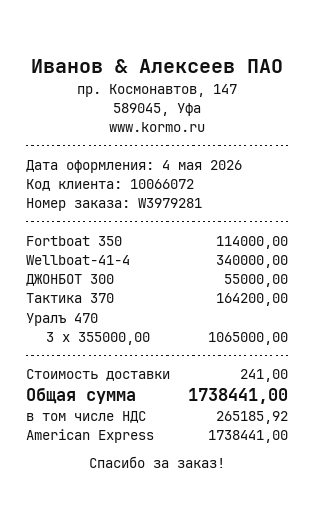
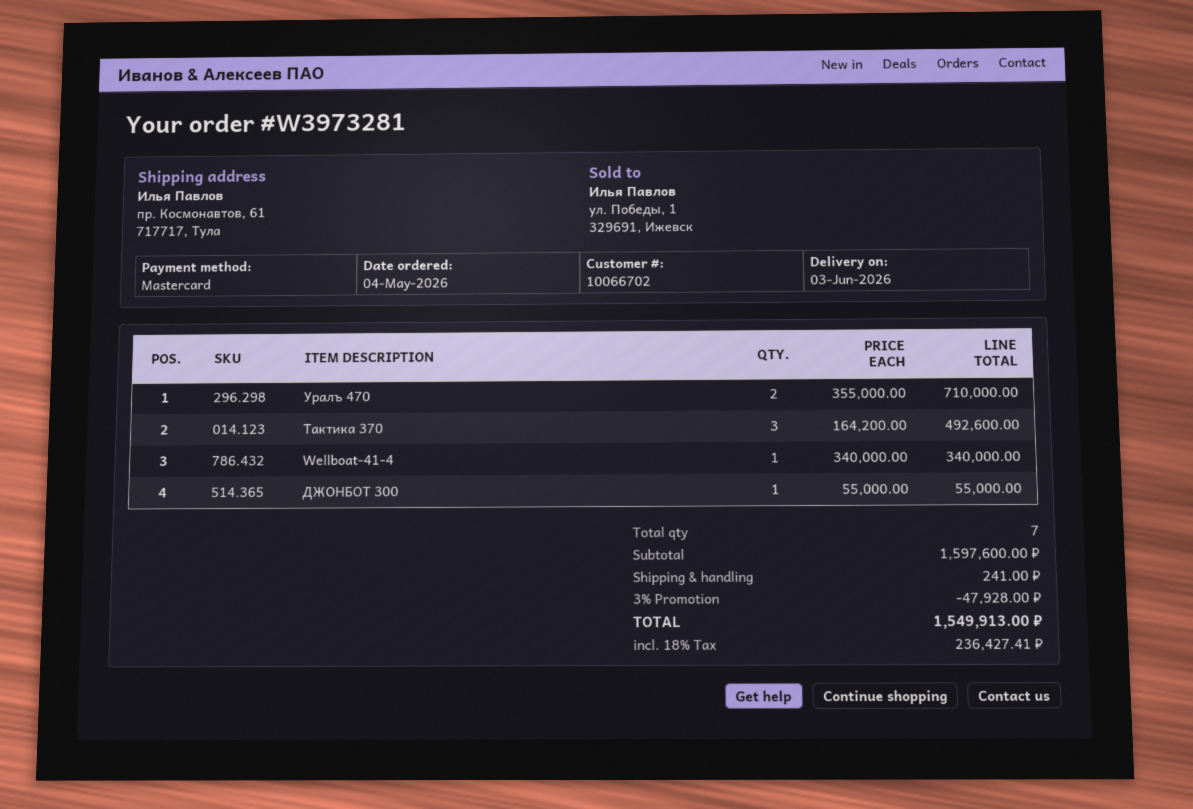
order number: W3979281 -> W3973281
customer number: 10066072 -> 10066702
payment method: American Express -> Mastercard
Fortboat 350: 1 x 114000.00 = 114000.00 -> none
Тактика 370: 1 x 164200.00 = 164200.00 -> 3 x 164200.00 = 492600.00
Уралъ 470: 3 x 355000.00 = 1065000.00 -> 2 x 355000.00 = 710000.00
discount: none -> 3% = 47928.00
tax: 265185.92 -> 236427.41
total: 1738441.00 -> 1549913.00

